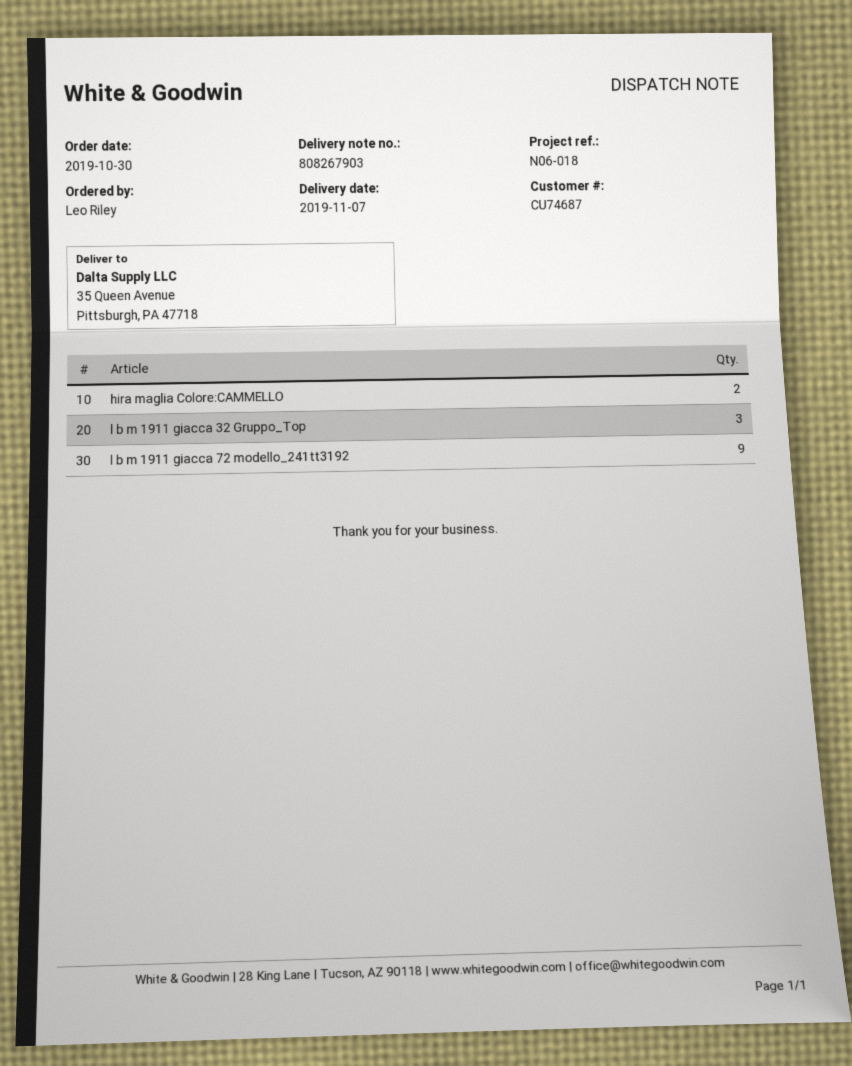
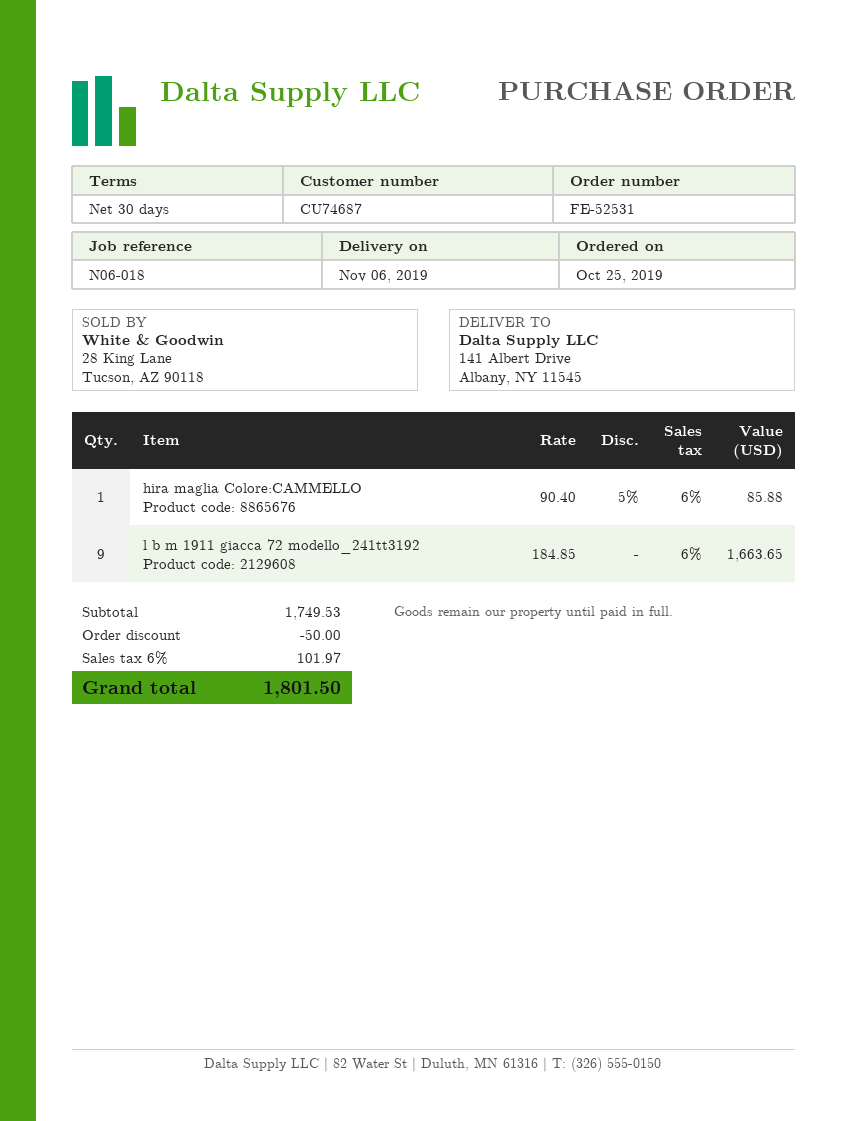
order date: 2019-10-30 -> 2019-10-25
delivery date: 2019-11-07 -> 2019-11-06
ship to: 35 Queen Avenue, Pittsburgh, PA 47718 -> 141 Albert Drive, Albany, NY 11545
hira maglia Colore:CAMMELLO: 2 -> 1
l b m 1911 giacca 32 Gruppo_Top: 3 -> none

